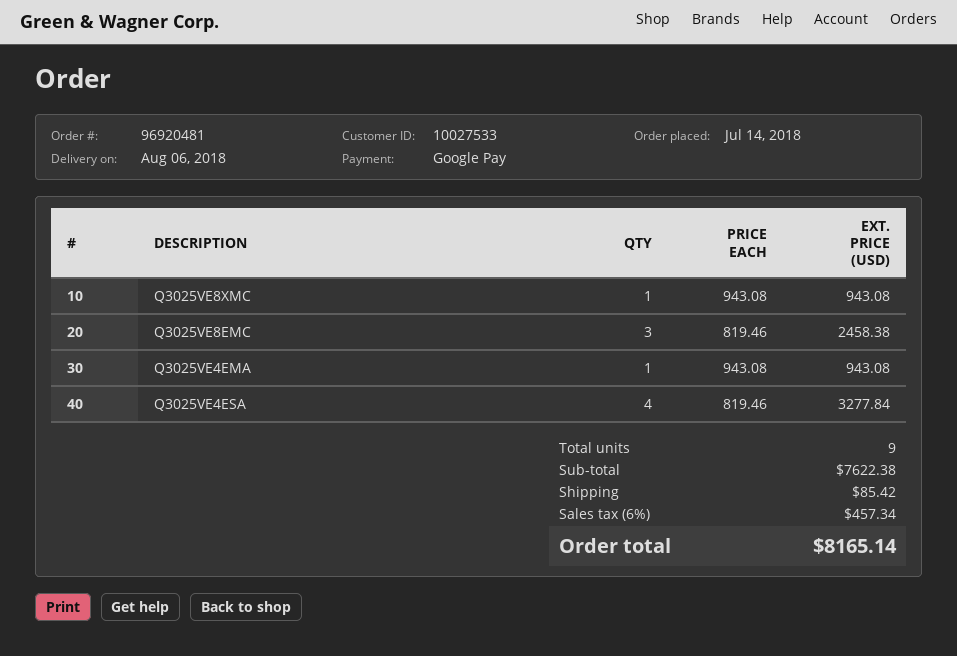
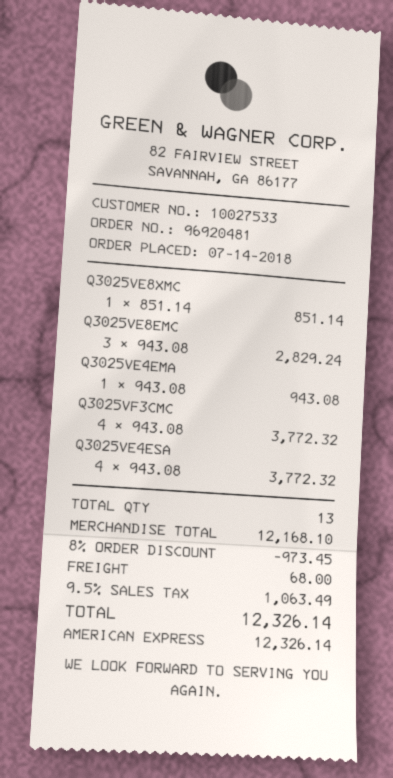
payment method: Google Pay -> American Express
Q3025VE8XMC: 1 x 943.08 = 943.08 -> 1 x 851.14 = 851.14
Q3025VE8EMC: 3 x 819.46 = 2458.38 -> 3 x 943.08 = 2829.24
Q3025VE4ESA: 4 x 819.46 = 3277.84 -> 4 x 943.08 = 3772.32
Q3025VF3CMC: none -> 4 x 943.08 = 3772.32
total quantity: 9 -> 13
subtotal: 7622.38 -> 12168.10
discount: none -> 8% = 973.45
shipping: 85.42 -> 68.00
tax: 6% = 457.34 -> 9.5% = 1063.49
total: 8165.14 -> 12326.14

